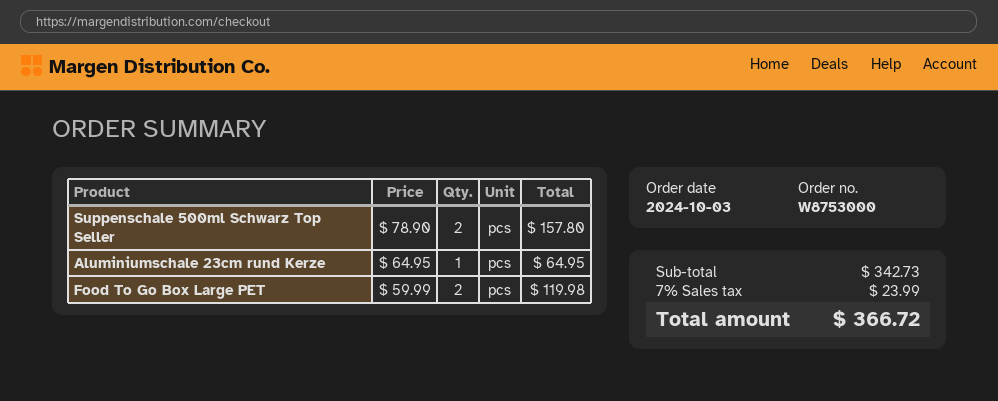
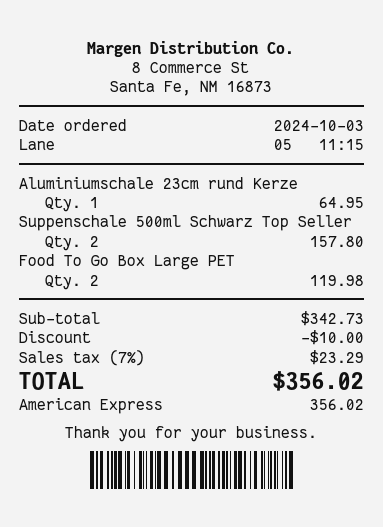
discount: none -> 10.00
tax: 7% = 23.99 -> 7% = 23.29
total: 366.72 -> 356.02

